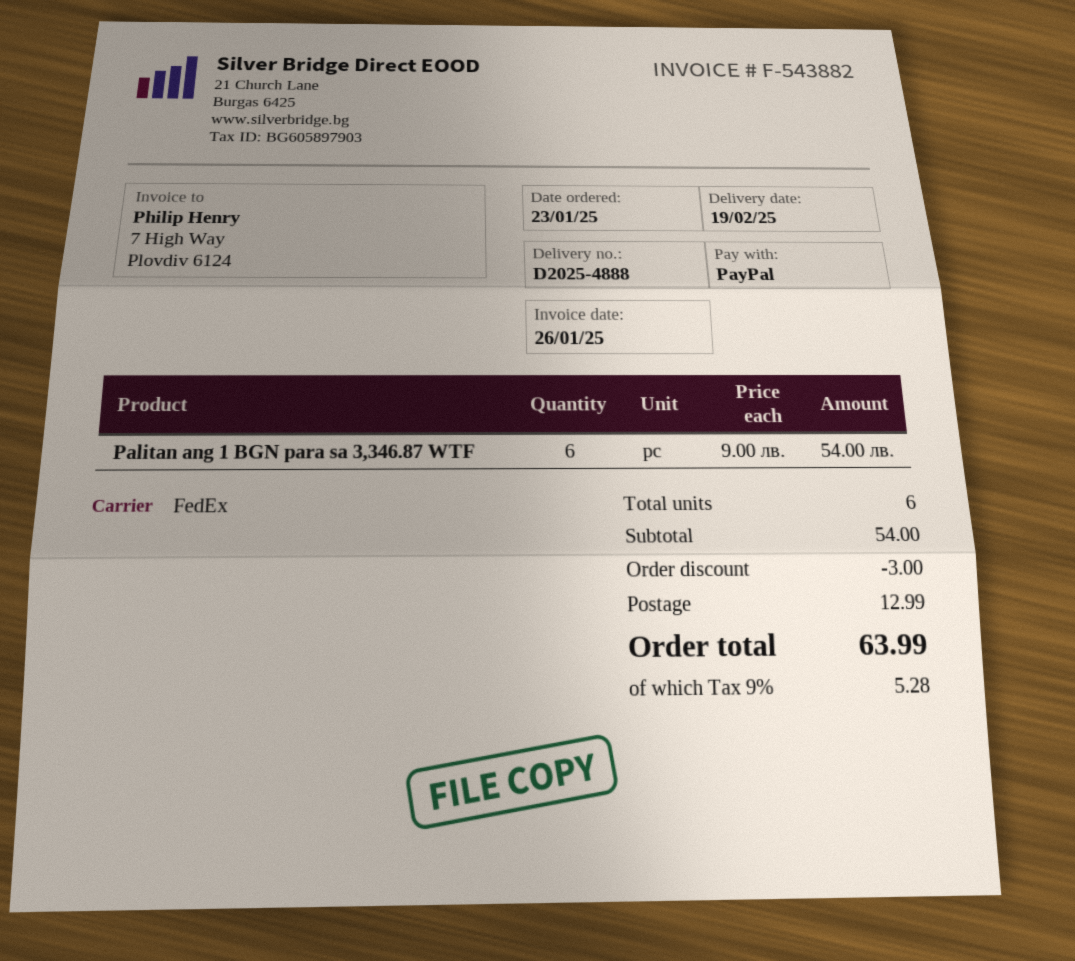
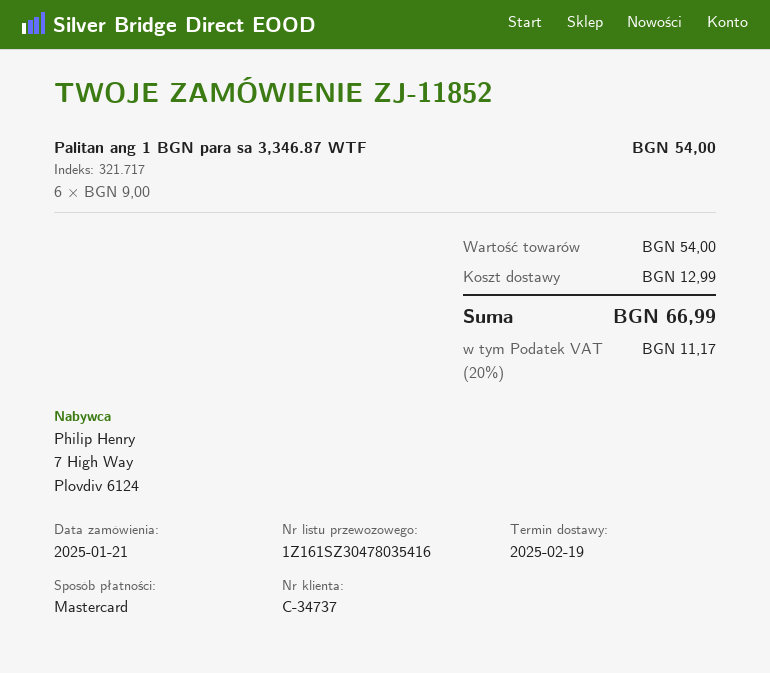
order date: 2025-01-23 -> 2025-01-21
payment method: PayPal -> Mastercard
discount: 3.00 -> none
tax: 9% = 5.28 -> 20% = 11.17
total: 63.99 -> 66.99

